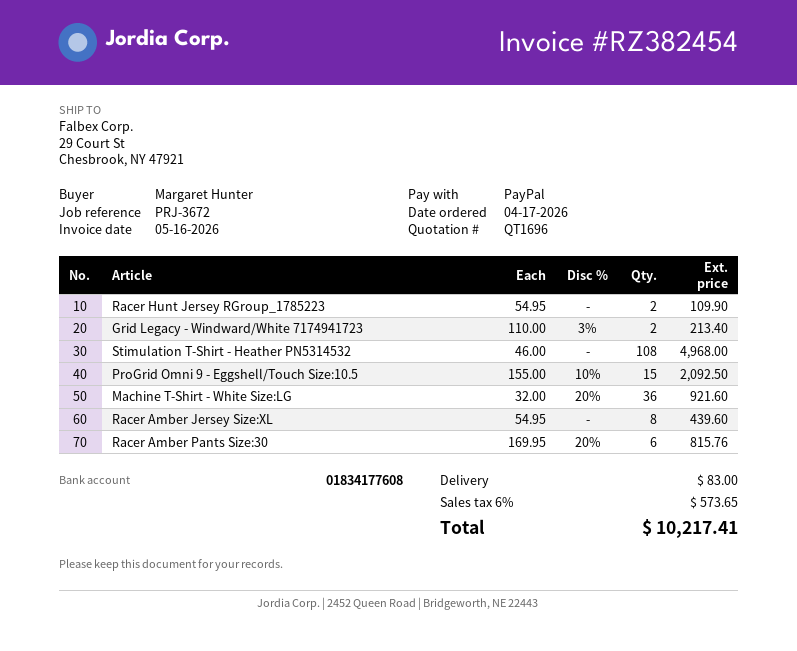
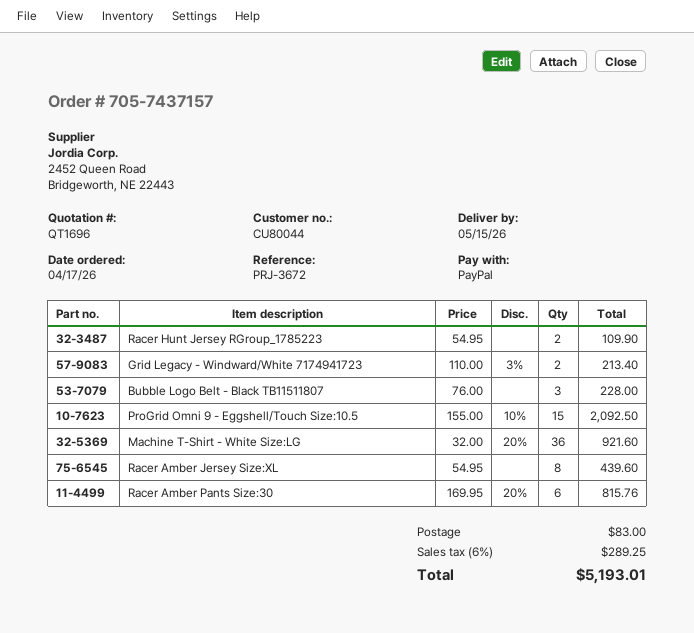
Stimulation T-Shirt - Heather PN5314532: 108 x 46.00 = 4968.00 -> none
Bubble Logo Belt - Black TB11511807: none -> 3 x 76.00 = 228.00
tax: 6% = 573.65 -> 6% = 289.25
total: 10217.41 -> 5193.01

